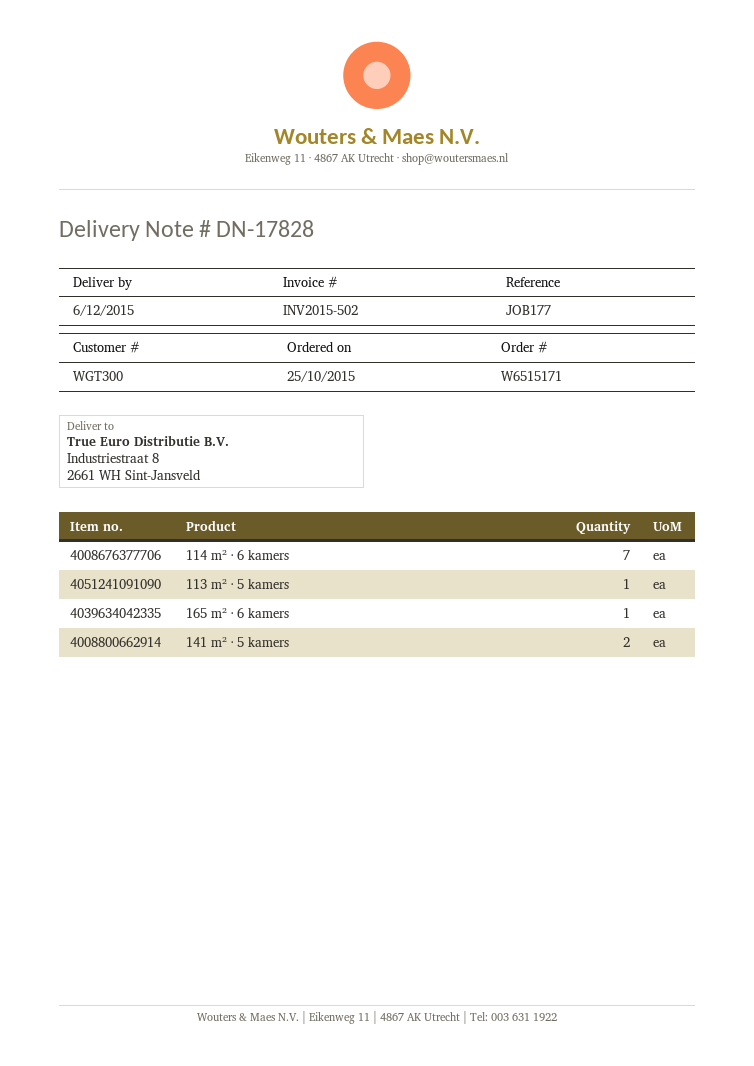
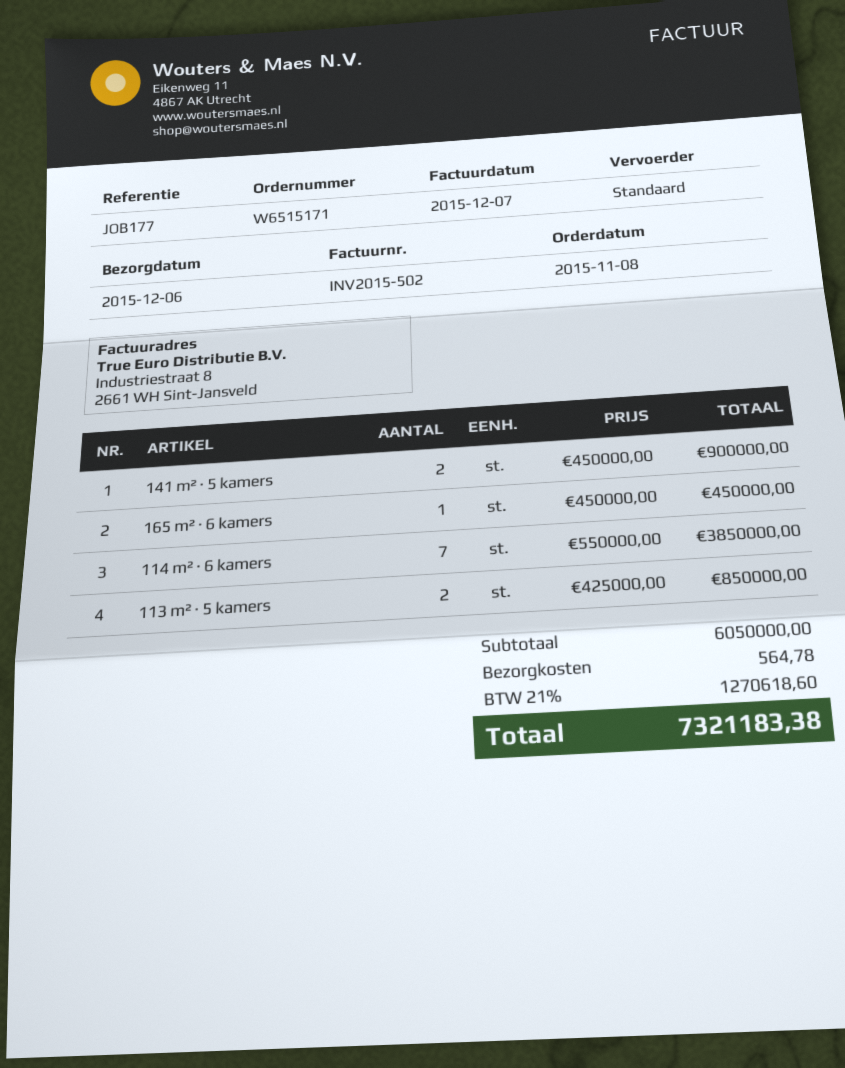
order date: 2015-10-25 -> 2015-11-08
113 m² · 5 kamers: 1 -> 2

